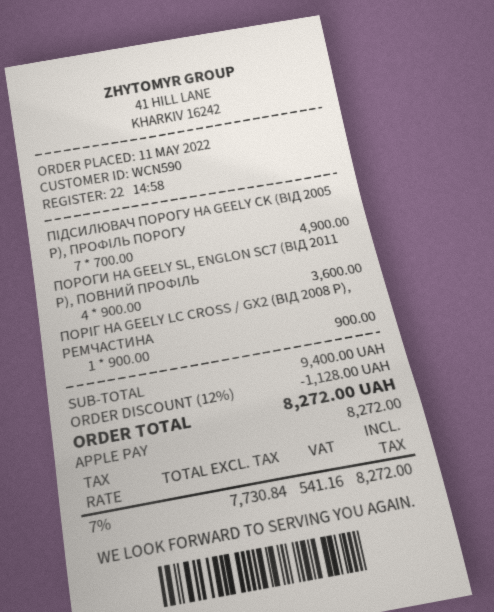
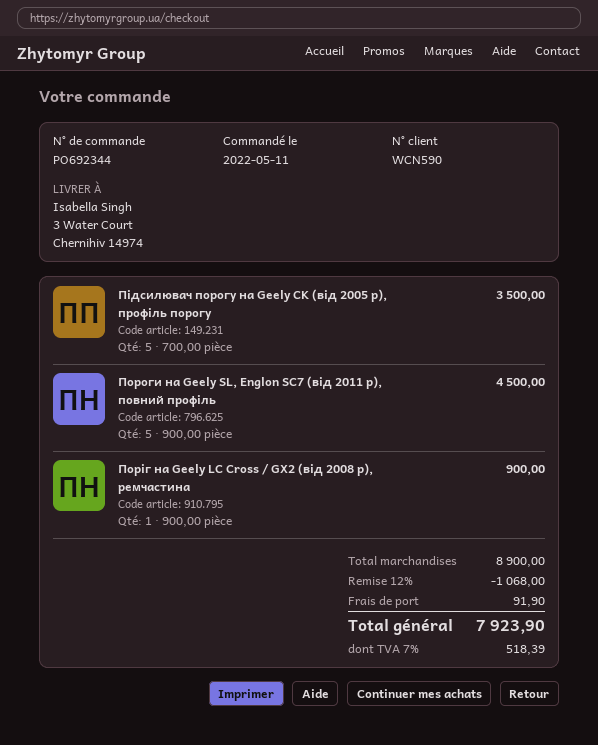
ПІДСИЛЮВАЧ ПОРОГУ НА GEELY CK (ВІД 2005 Р), ПРОФІЛЬ ПОРОГУ: 7 x 700.00 = 4900.00 -> 5 x 700.00 = 3500.00
ПОРОГИ НА GEELY SL, ENGLON SC7 (ВІД 2011 Р), ПОВНИЙ ПРОФІЛЬ: 4 x 900.00 = 3600.00 -> 5 x 900.00 = 4500.00
subtotal: 9400.00 -> 8900.00
discount: 12% = 1128.00 -> 12% = 1068.00
shipping: none -> 91.90
tax: 7% = 541.16 -> 7% = 518.39
total: 8272.00 -> 7923.90

